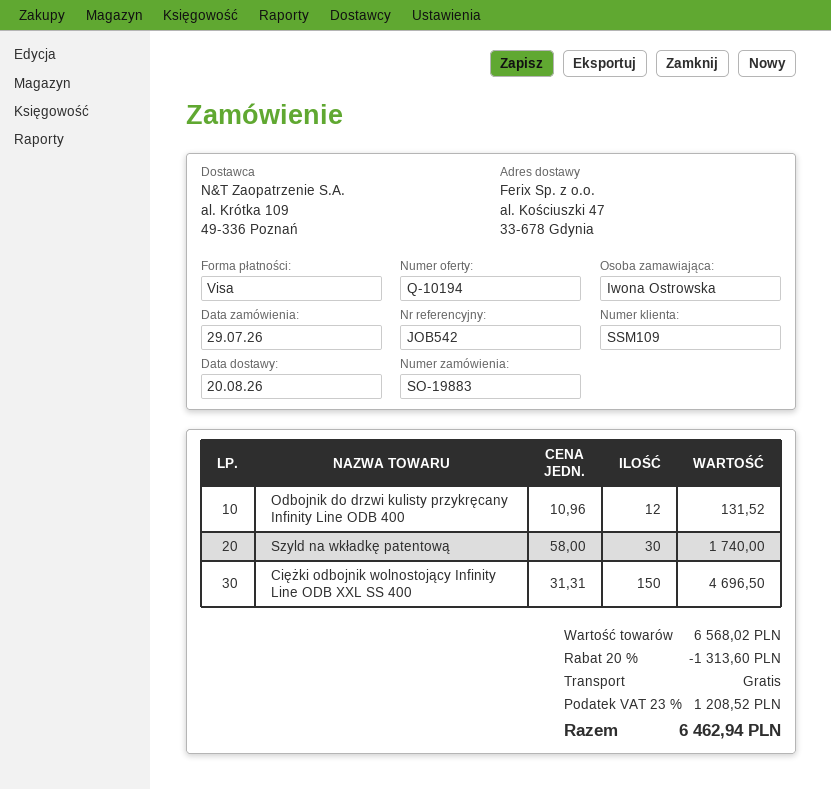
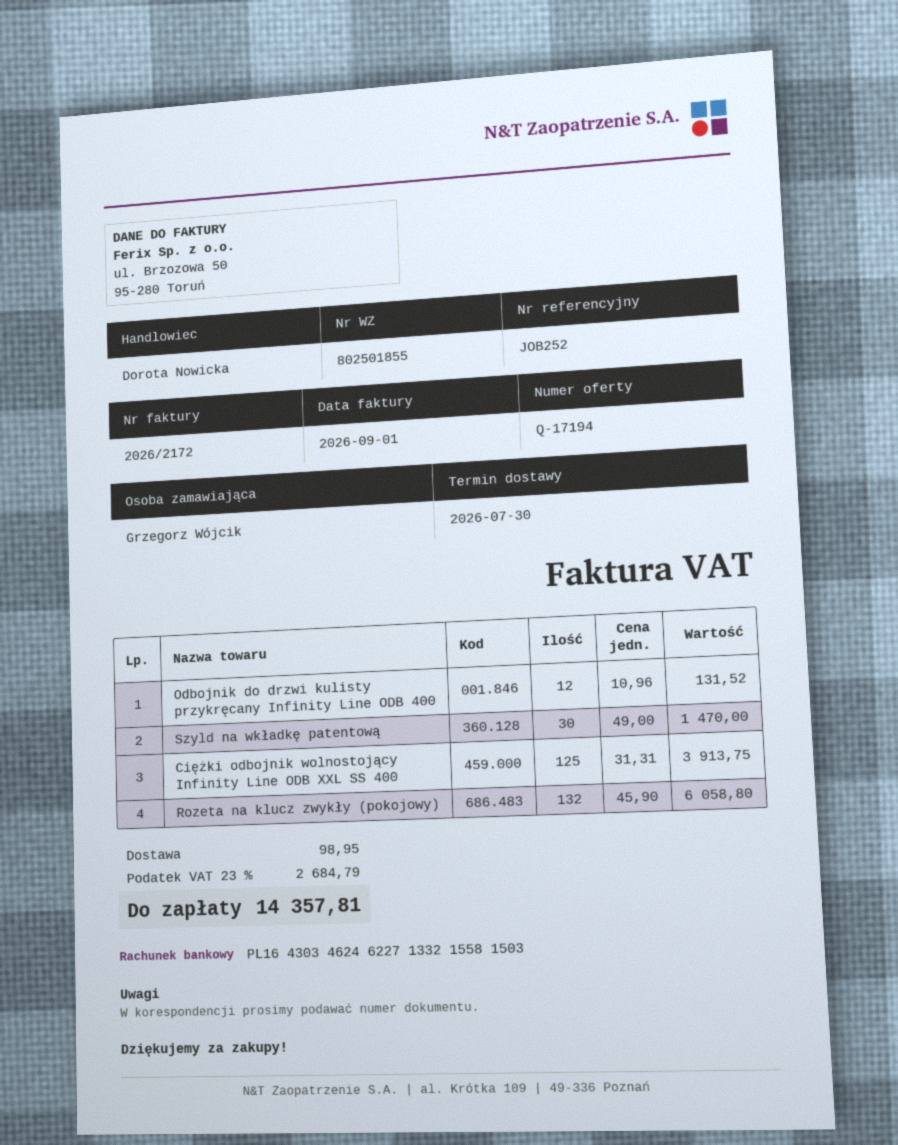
quote number: Q-10194 -> Q-17194
delivery date: 2026-08-20 -> 2026-07-30
reference: JOB542 -> JOB252
ordered by: Iwona Ostrowska -> Grzegorz Wójcik
Szyld na wkładkę patentową: 30 x 58.00 = 1740.00 -> 30 x 49.00 = 1470.00
Ciężki odbojnik wolnostojący Infinity Line ODB XXL SS 400: 150 x 31.31 = 4696.50 -> 125 x 31.31 = 3913.75
Rozeta na klucz zwykły (pokojowy): none -> 132 x 45.90 = 6058.80
discount: 20% = 1313.60 -> none
shipping: 0.00 -> 98.95
tax: 23% = 1208.52 -> 23% = 2684.79
total: 6462.94 -> 14357.81

